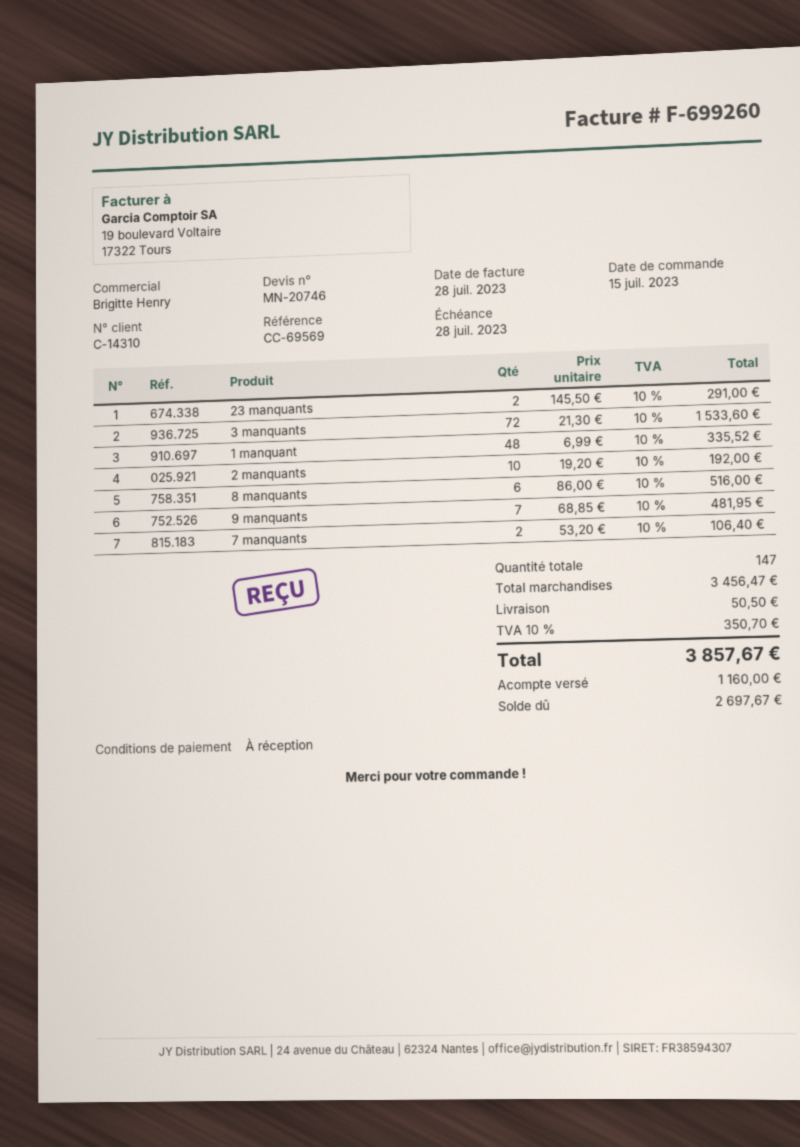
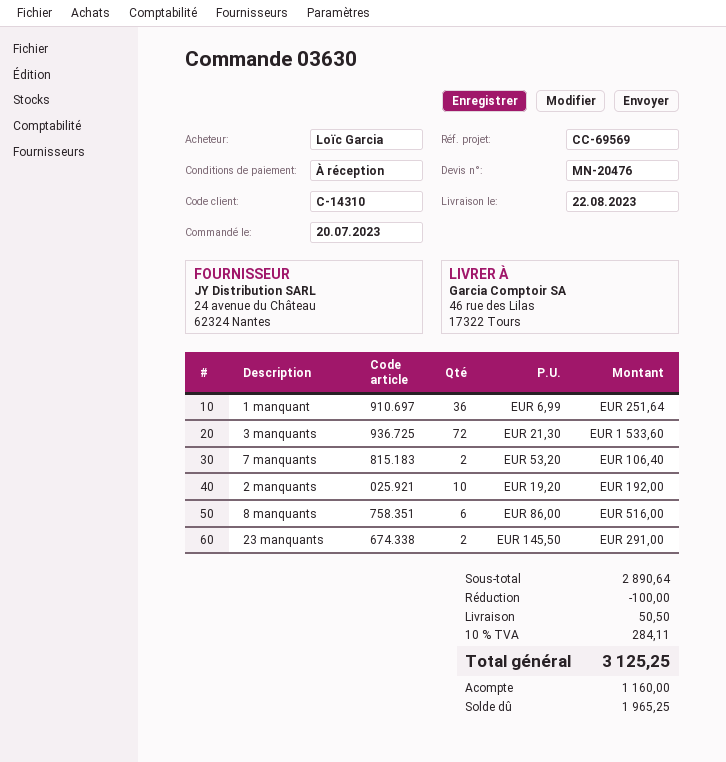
quote number: MN-20746 -> MN-20476
order date: 2023-07-15 -> 2023-07-20
1 manquant: 48 x 6.99 = 335.52 -> 36 x 6.99 = 251.64
9 manquants: 7 x 68.85 = 481.95 -> none
subtotal: 3456.47 -> 2890.64
discount: none -> 100.00
tax: 10% = 350.70 -> 10% = 284.11
total: 3857.67 -> 3125.25
balance: 2697.67 -> 1965.25

